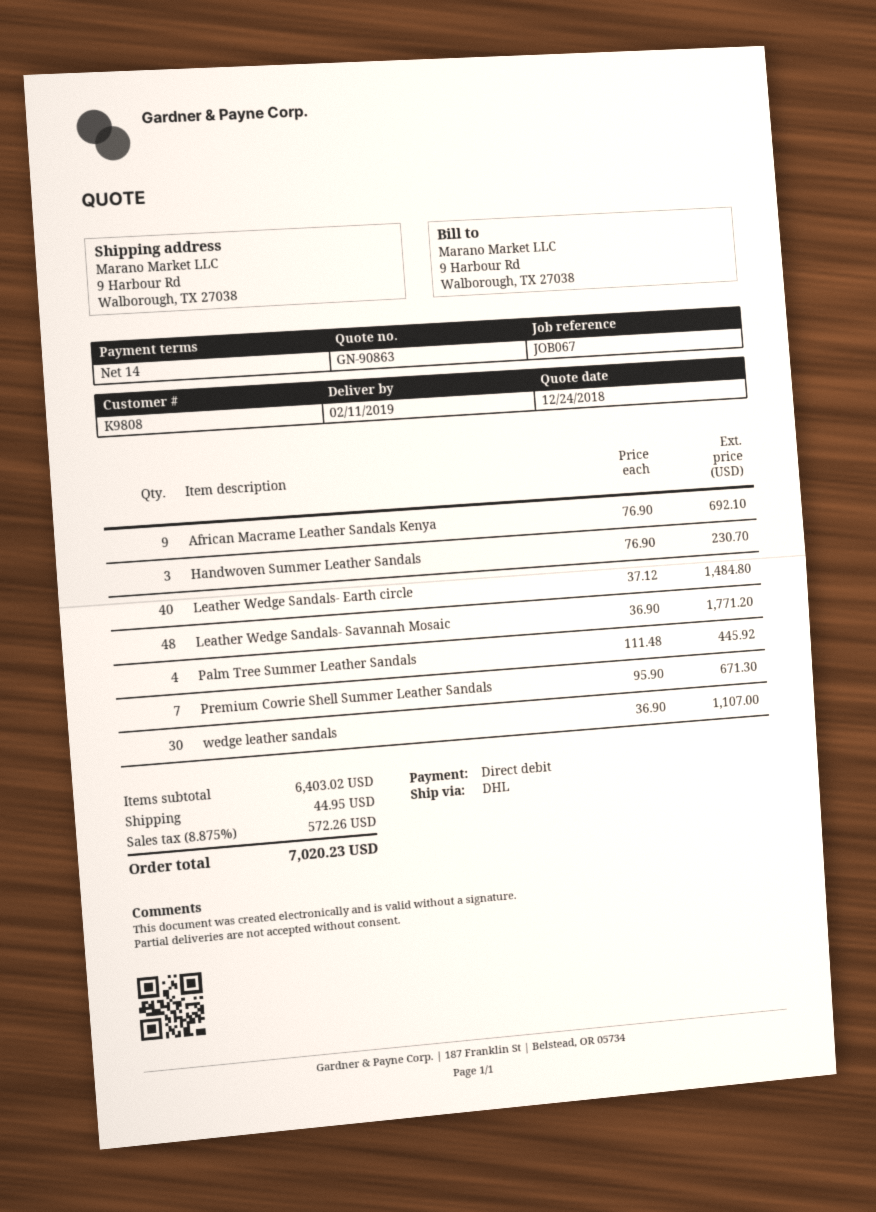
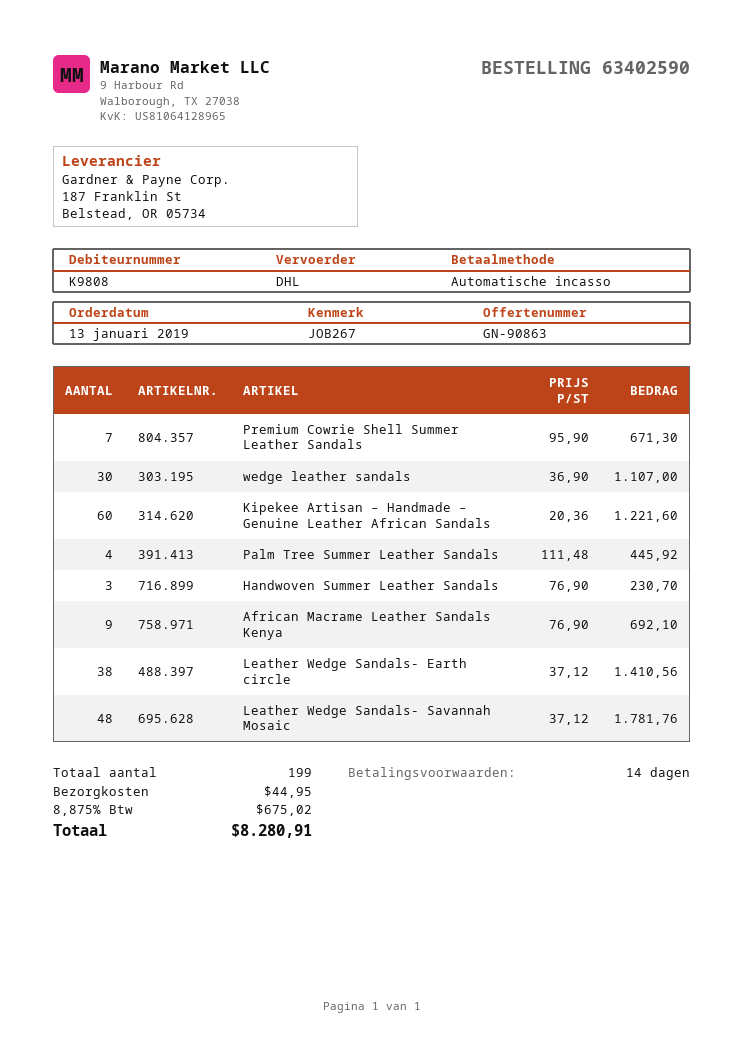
reference: JOB067 -> JOB267
Leather Wedge Sandals- Earth circle: 40 x 37.12 = 1484.80 -> 38 x 37.12 = 1410.56
Leather Wedge Sandals- Savannah Mosaic: 48 x 36.90 = 1771.20 -> 48 x 37.12 = 1781.76
Kipekee Artisan – Handmade – Genuine Leather African Sandals: none -> 60 x 20.36 = 1221.60
tax: 8.875% = 572.26 -> 8.875% = 675.02
total: 7020.23 -> 8280.91

